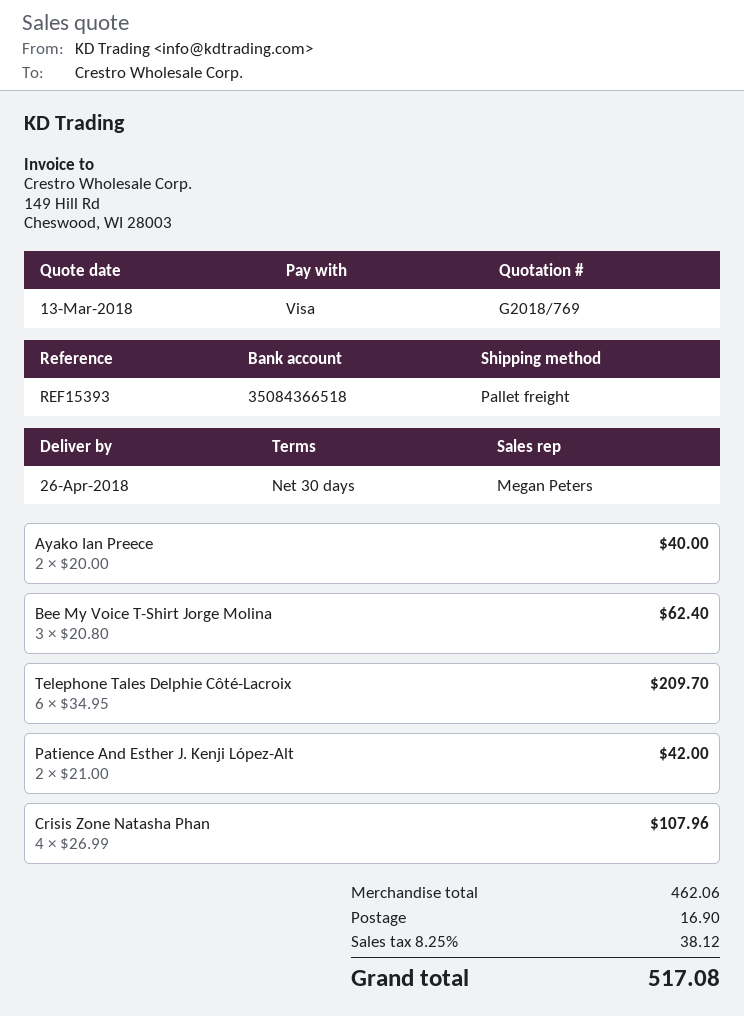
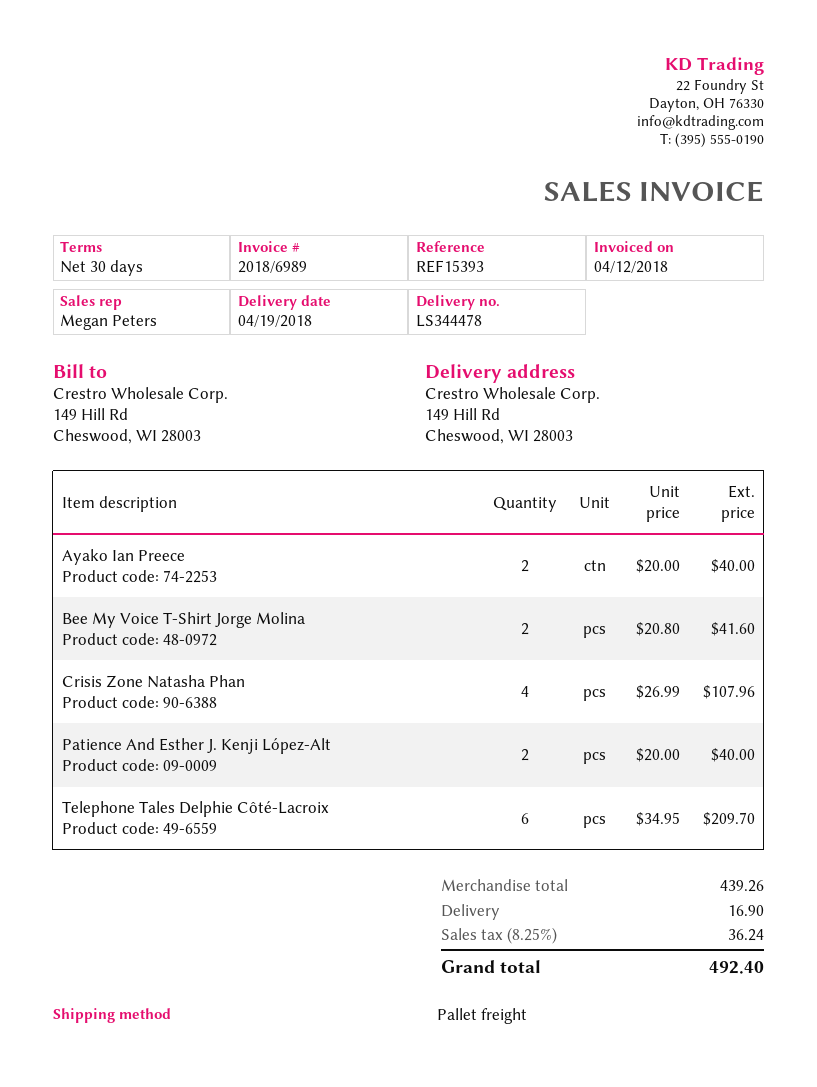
delivery date: 2018-04-26 -> 2018-04-19
Bee My Voice T-Shirt Jorge Molina: 3 x 20.80 = 62.40 -> 2 x 20.80 = 41.60
Patience And Esther J. Kenji López-Alt: 2 x 21.00 = 42.00 -> 2 x 20.00 = 40.00
subtotal: 462.06 -> 439.26
tax: 8.25% = 38.12 -> 8.25% = 36.24
total: 517.08 -> 492.40

